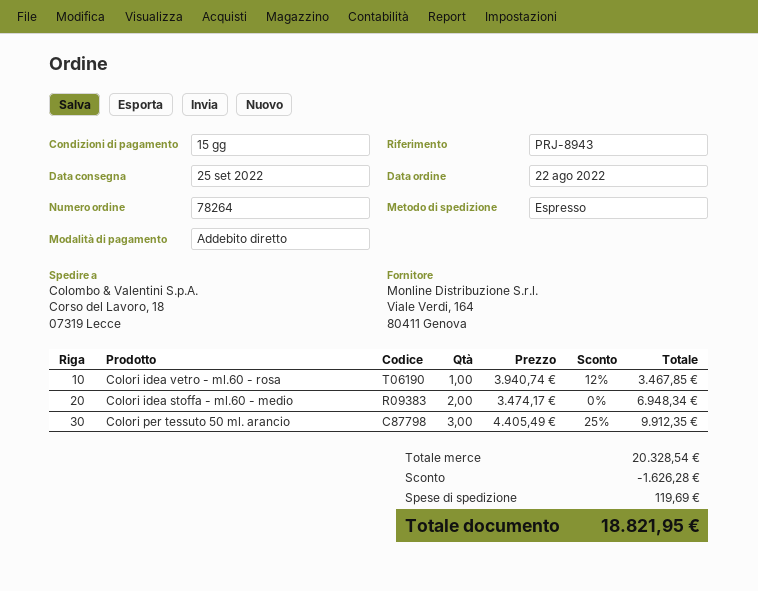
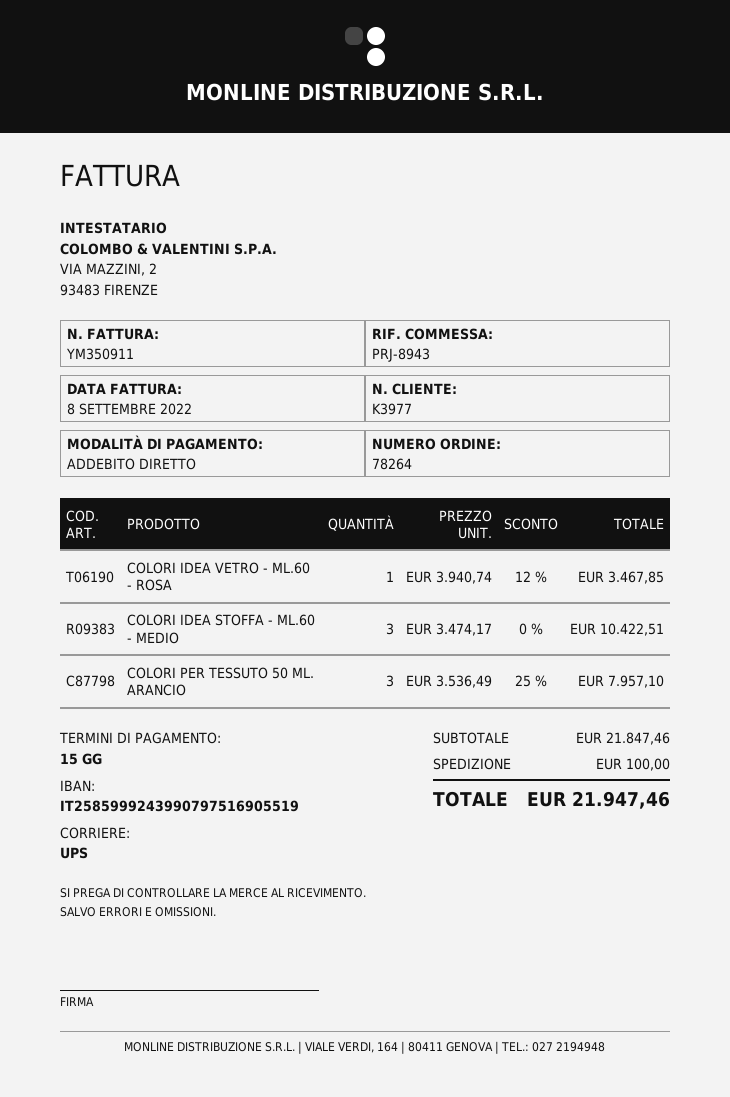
shipping method: express -> UPS
Colori idea stoffa - ml.60 - medio: 2 x 3474.17 = 6948.34 -> 3 x 3474.17 = 10422.51
Colori per tessuto 50 ml. arancio: 3 x 4405.49 - 25% = 9912.35 -> 3 x 3536.49 - 25% = 7957.10
subtotal: 20328.54 -> 21847.46
discount: 1626.28 -> none
shipping: 119.69 -> 100.00
total: 18821.95 -> 21947.46

